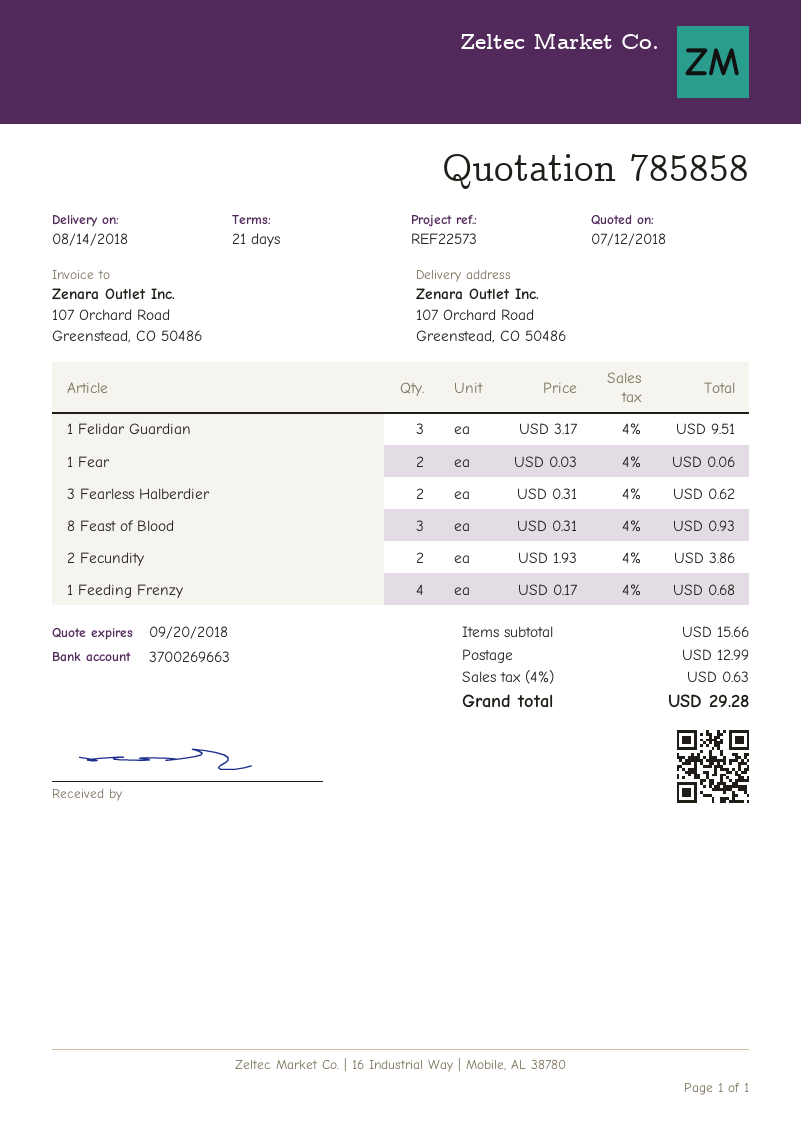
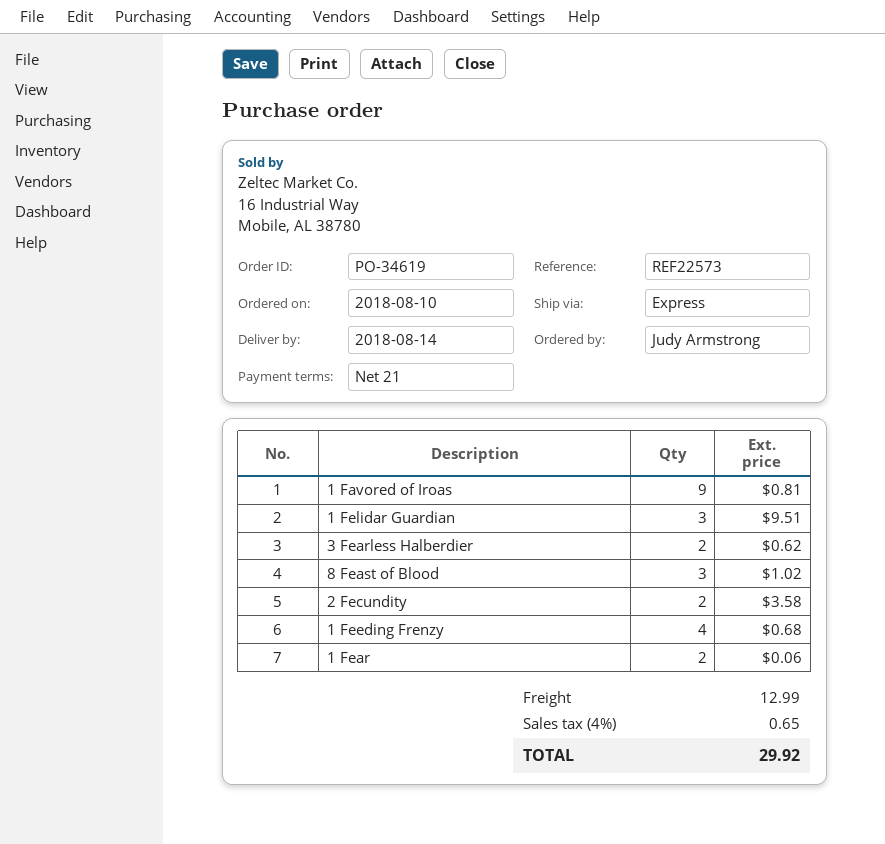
8 Feast of Blood: 3 for 0.93 -> 3 for 1.02
2 Fecundity: 2 for 3.86 -> 2 for 3.58
1 Favored of Iroas: none -> 9 for 0.81
tax: 4% = 0.63 -> 4% = 0.65
total: 29.28 -> 29.92

